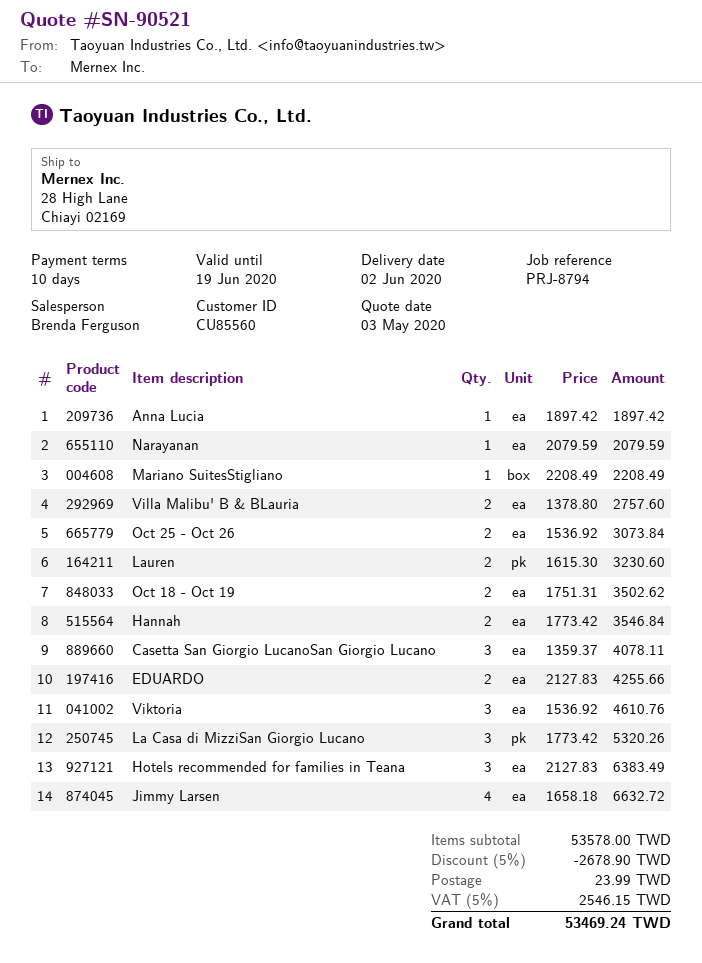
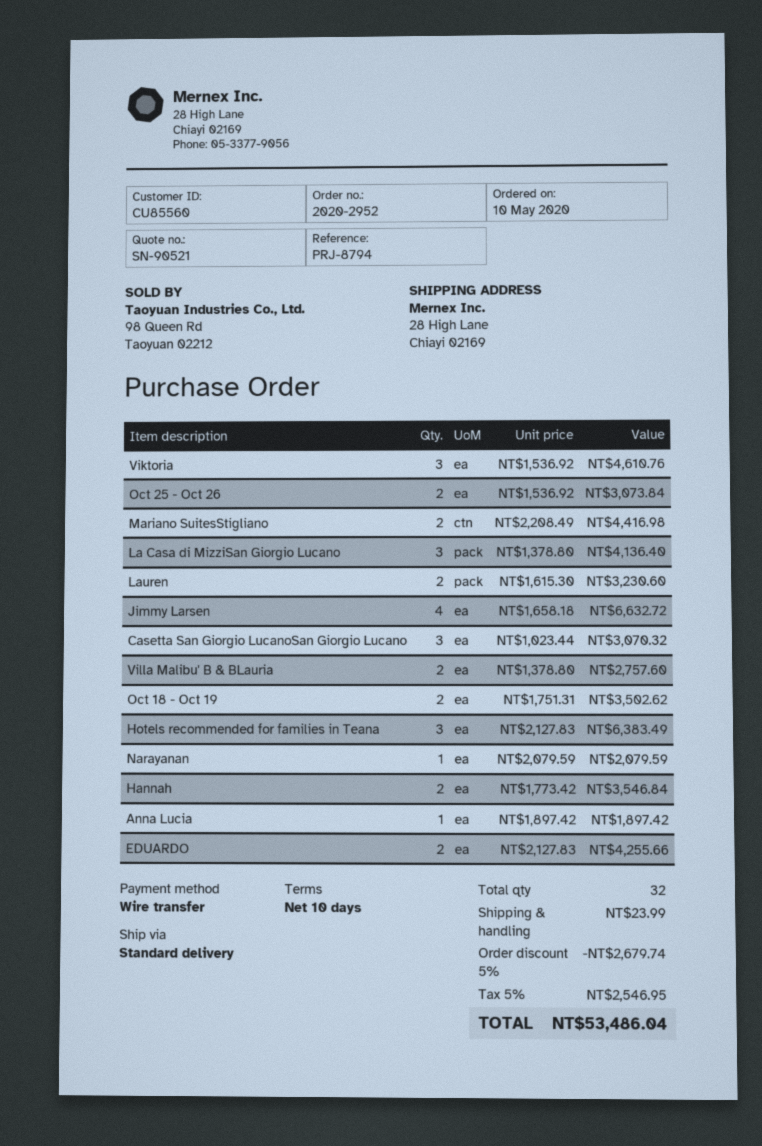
Mariano SuitesStigliano: 1 x 2208.49 = 2208.49 -> 2 x 2208.49 = 4416.98
Casetta San Giorgio LucanoSan Giorgio Lucano: 3 x 1359.37 = 4078.11 -> 3 x 1023.44 = 3070.32
La Casa di MizziSan Giorgio Lucano: 3 x 1773.42 = 5320.26 -> 3 x 1378.80 = 4136.40
discount: 5% = 2678.90 -> 5% = 2679.74
tax: 5% = 2546.15 -> 5% = 2546.95
total: 53469.24 -> 53486.04

